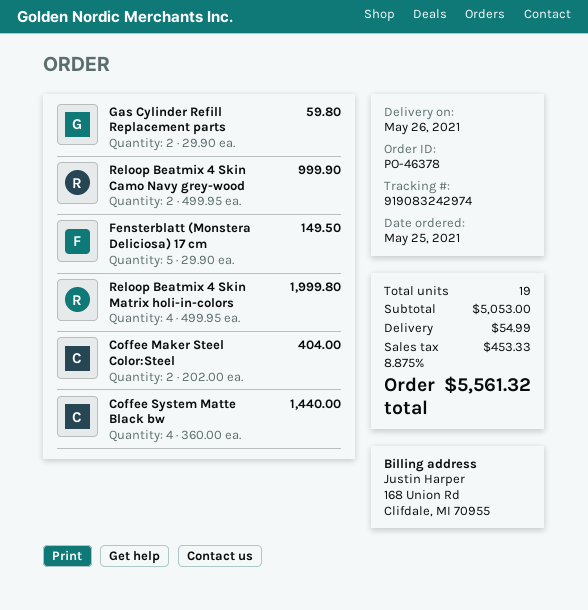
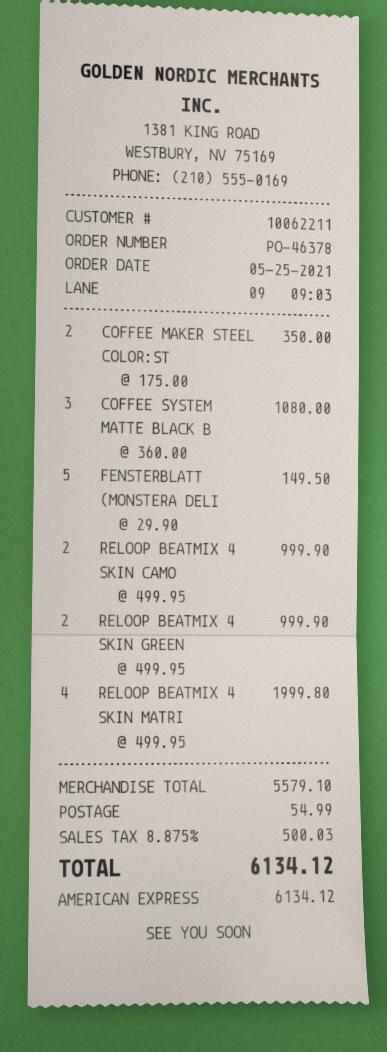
Gas Cylinder Refill Replacement parts: 2 x 29.90 = 59.80 -> none
Coffee Maker Steel Color:Steel: 2 x 202.00 = 404.00 -> 2 x 175.00 = 350.00
Coffee System Matte Black bw: 4 x 360.00 = 1440.00 -> 3 x 360.00 = 1080.00
RELOOP BEATMIX 4 SKIN GREEN: none -> 2 x 499.95 = 999.90
subtotal: 5053.00 -> 5579.10
tax: 8.875% = 453.33 -> 8.875% = 500.03
total: 5561.32 -> 6134.12

